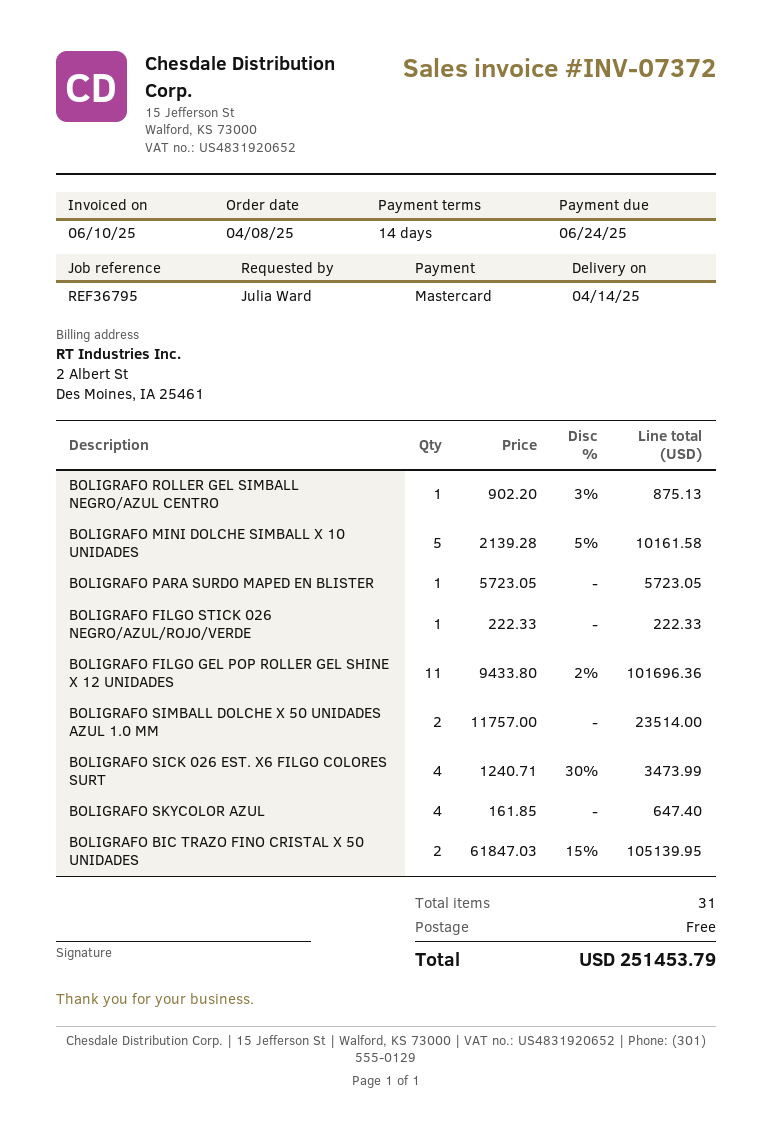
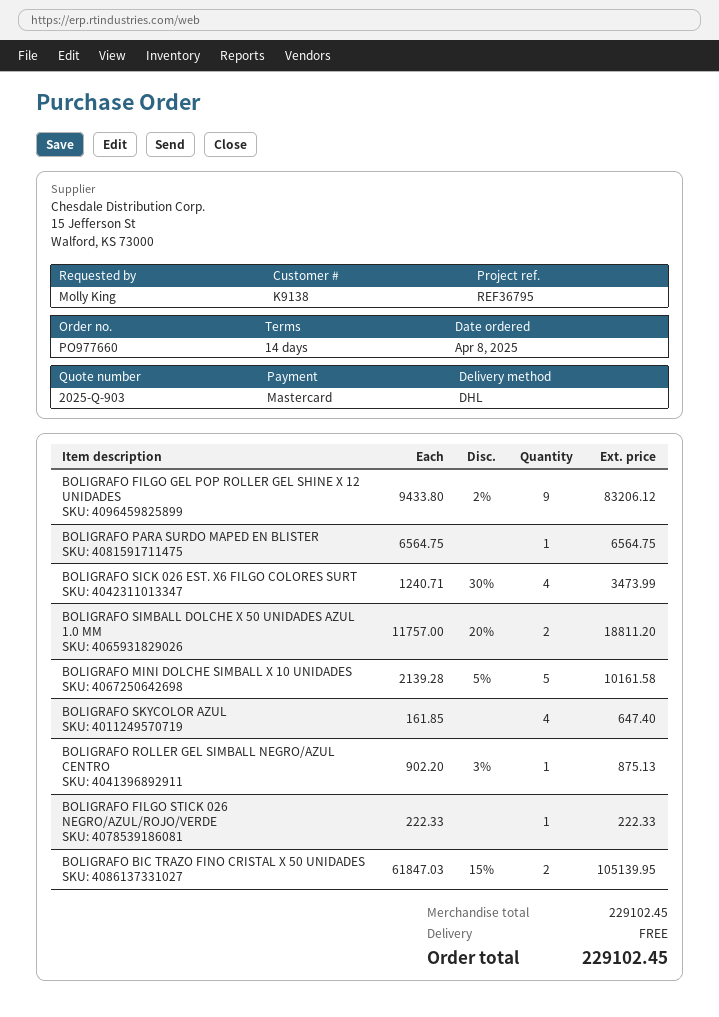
ordered by: Julia Ward -> Molly King
BOLIGRAFO PARA SURDO MAPED EN BLISTER: 1 x 5723.05 = 5723.05 -> 1 x 6564.75 = 6564.75
BOLIGRAFO FILGO GEL POP ROLLER GEL SHINE X 12 UNIDADES: 11 x 9433.80 - 2% = 101696.36 -> 9 x 9433.80 - 2% = 83206.12
BOLIGRAFO SIMBALL DOLCHE X 50 UNIDADES AZUL 1.0 MM: 2 x 11757.00 = 23514.00 -> 2 x 11757.00 - 20% = 18811.20
total: 251453.79 -> 229102.45

